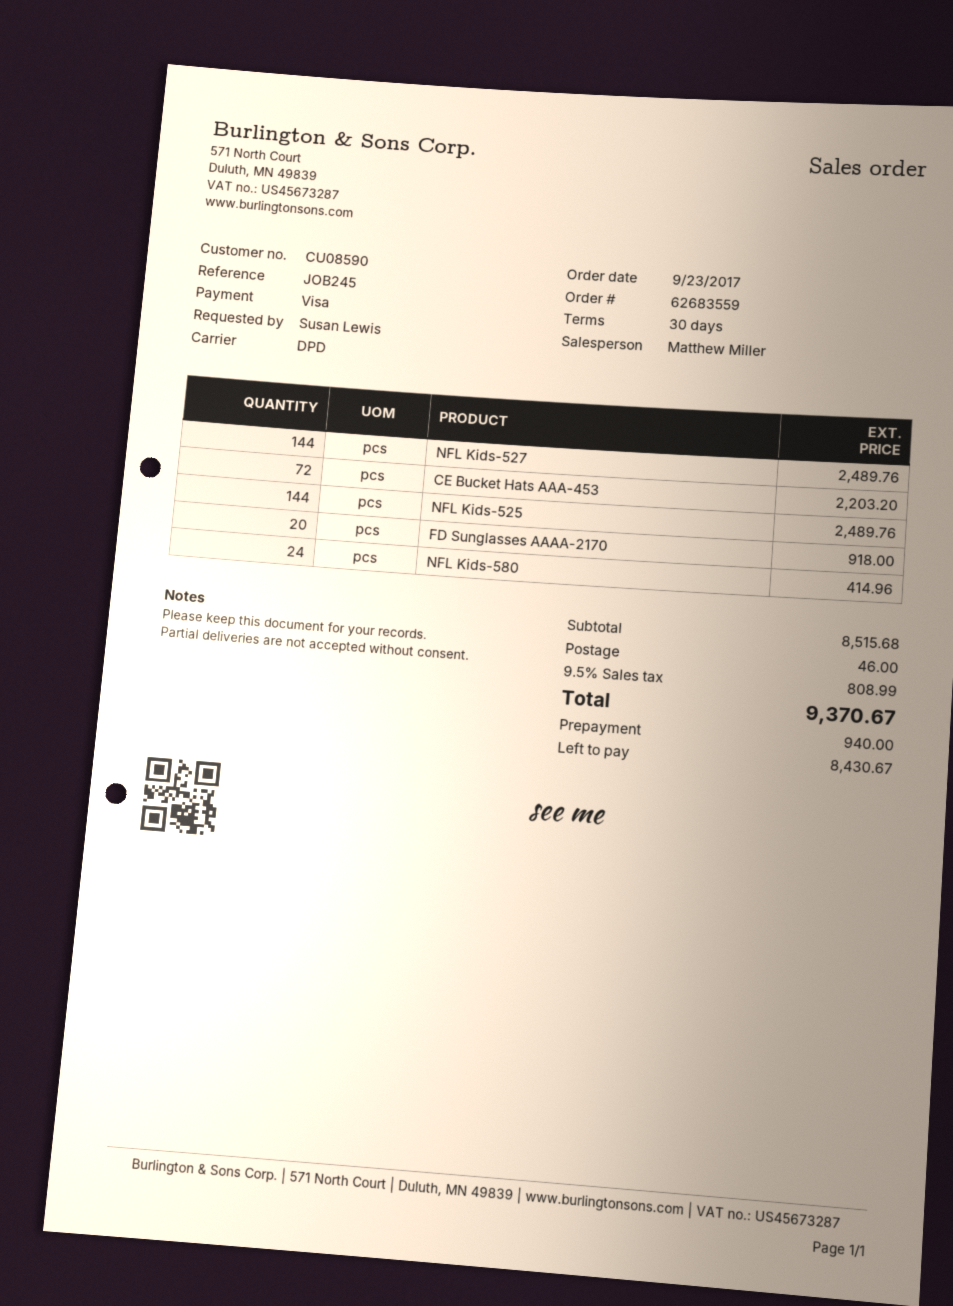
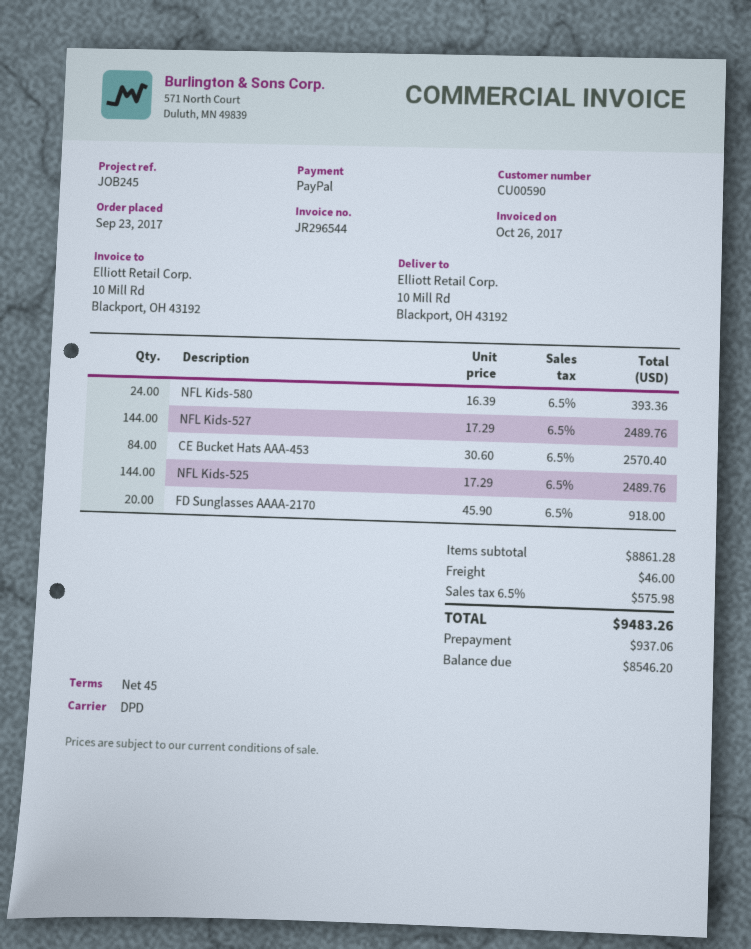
payment terms: 30 days -> 45 days
customer number: CU08590 -> CU00590
payment method: Visa -> PayPal
CE Bucket Hats AAA-453: 72 for 2203.20 -> 84 for 2570.40
NFL Kids-580: 24 for 414.96 -> 24 for 393.36
subtotal: 8515.68 -> 8861.28
tax: 9.5% = 808.99 -> 6.5% = 575.98
total: 9370.67 -> 9483.26
deposit: 940.00 -> 937.06
balance: 8430.67 -> 8546.20

